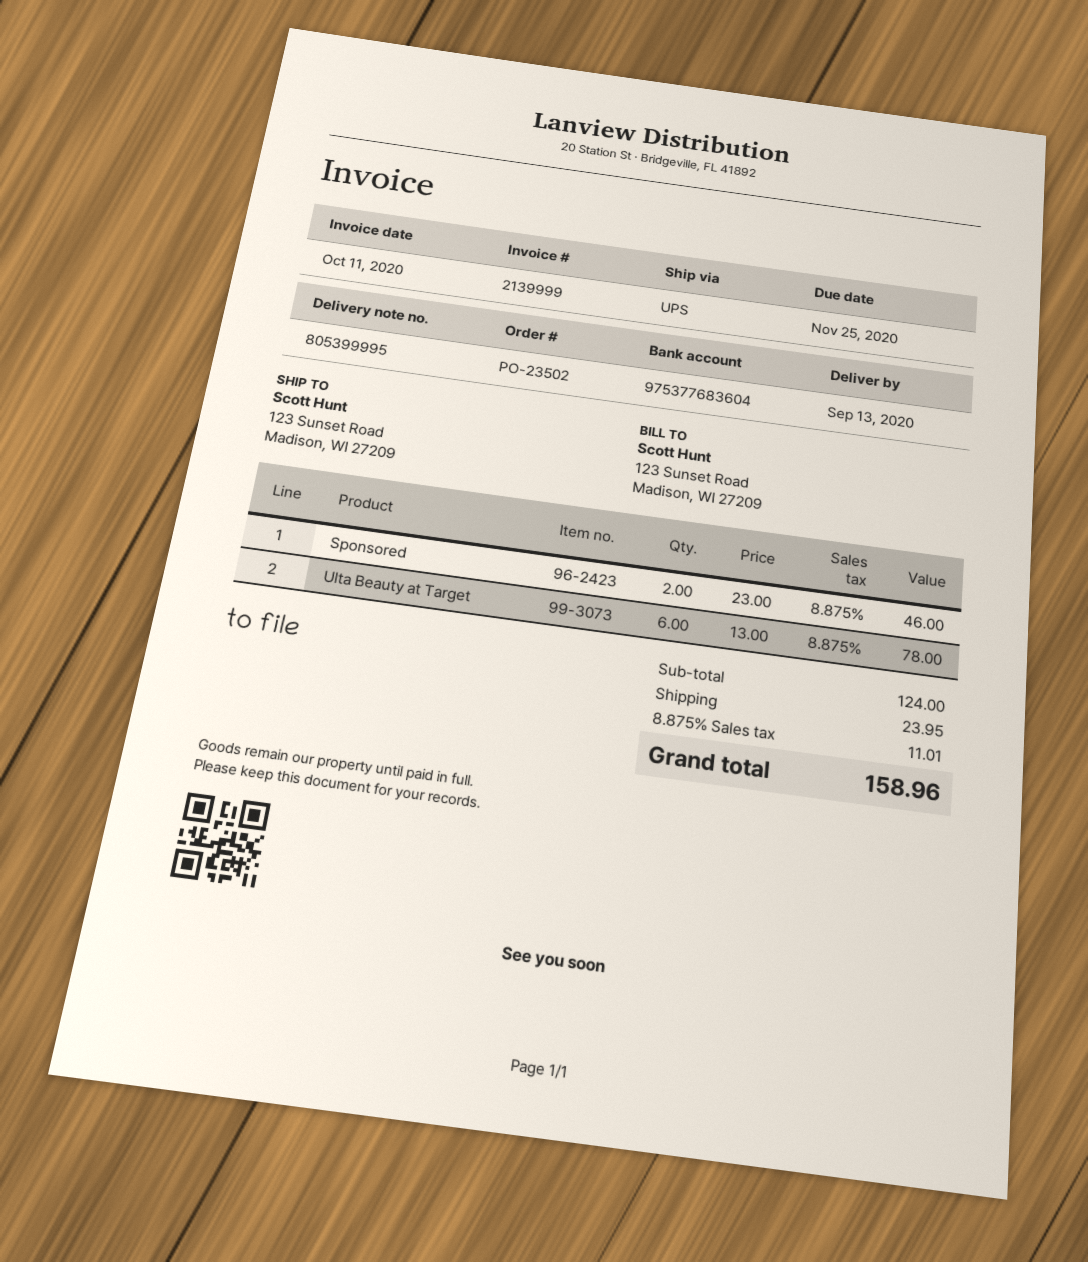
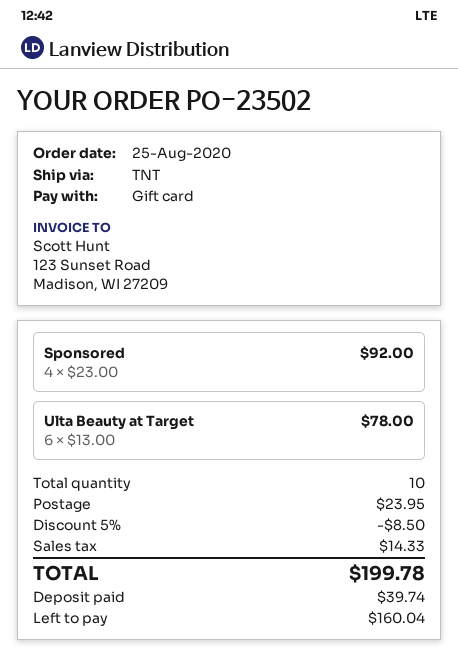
shipping method: UPS -> TNT
Sponsored: 2 x 23.00 = 46.00 -> 4 x 23.00 = 92.00
discount: none -> 5% = 8.50
tax: 11.01 -> 14.33
total: 158.96 -> 199.78

